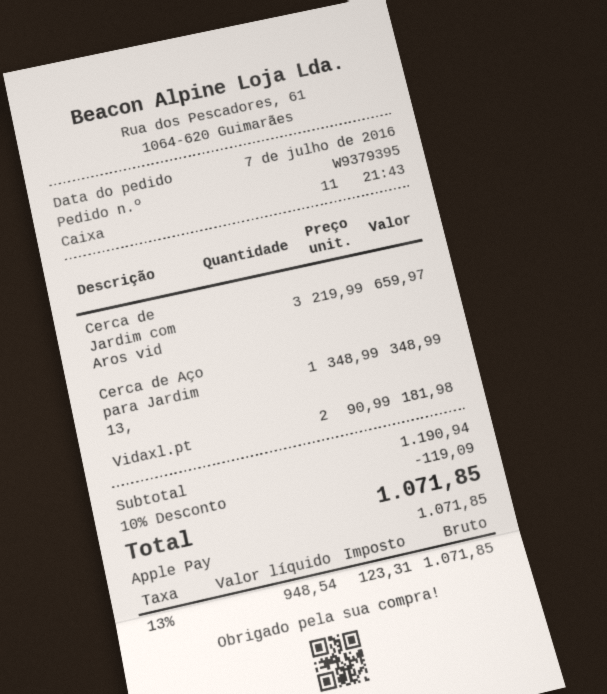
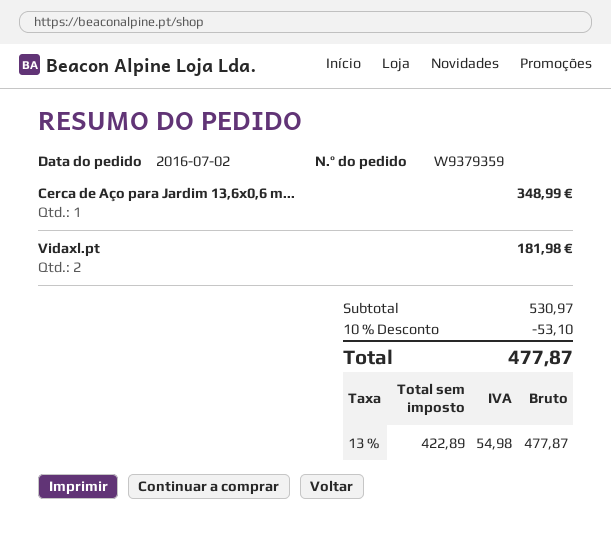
order number: W9379395 -> W9379359
order date: 2016-07-07 -> 2016-07-02
Cerca de Jardim com Aros vid: 3 for 659.97 -> none
subtotal: 1190.94 -> 530.97
discount: 10% = 119.09 -> 10% = 53.10
net: 948.54 -> 422.89
tax: 13% = 123.31 -> 13% = 54.98
total: 1071.85 -> 477.87

